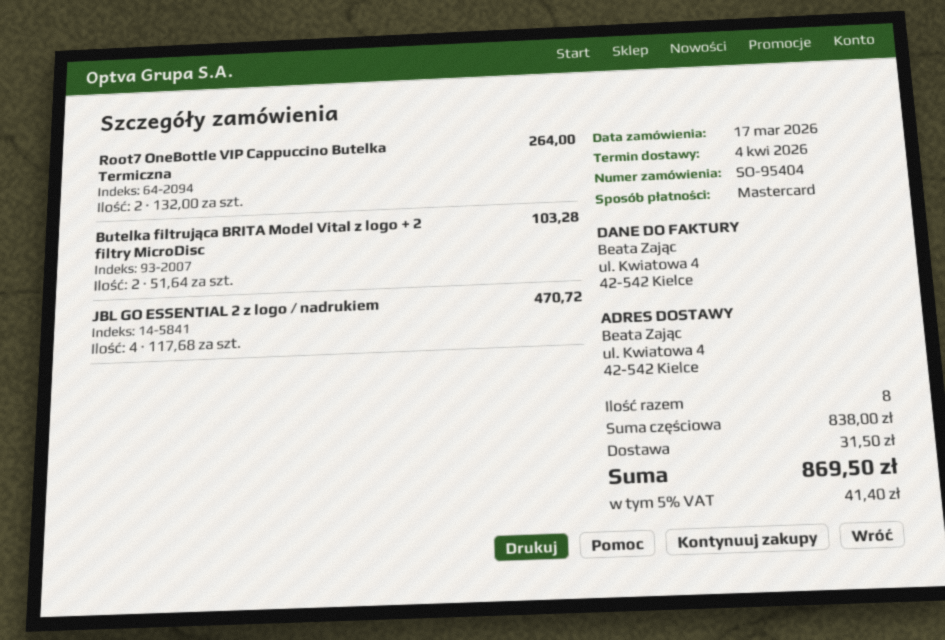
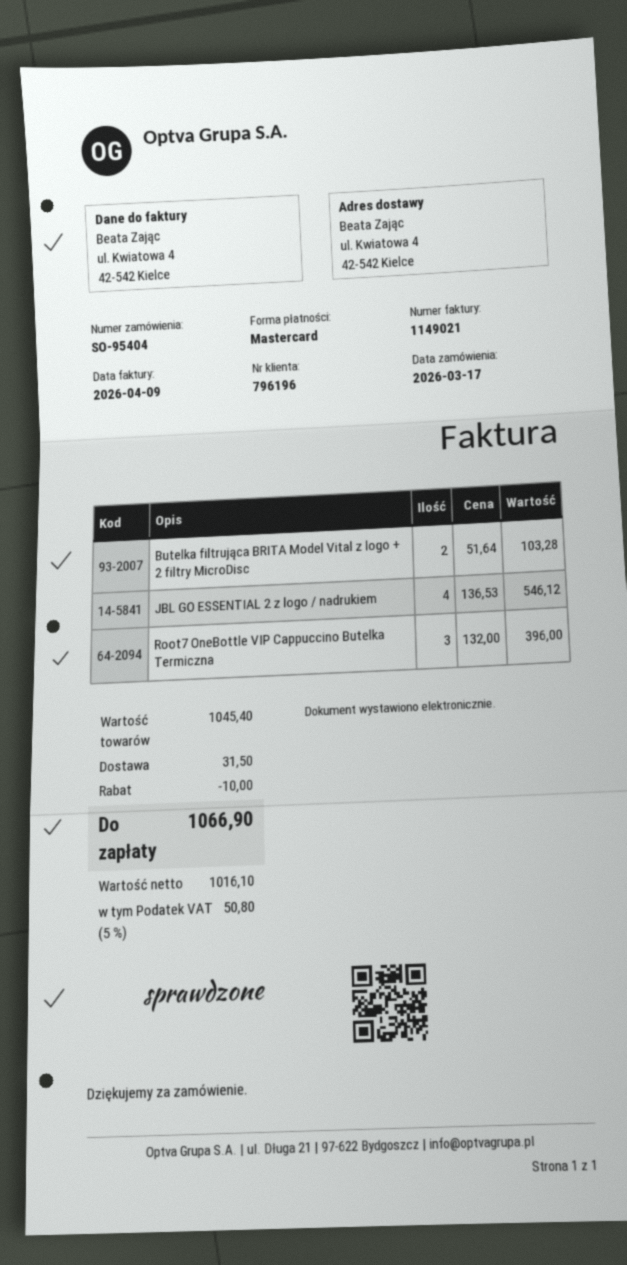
Root7 OneBottle VIP Cappuccino Butelka Termiczna: 2 x 132.00 = 264.00 -> 3 x 132.00 = 396.00
JBL GO ESSENTIAL 2 z logo / nadrukiem: 4 x 117.68 = 470.72 -> 4 x 136.53 = 546.12
subtotal: 838.00 -> 1045.40
discount: none -> 10.00
tax: 5% = 41.40 -> 5% = 50.80
total: 869.50 -> 1066.90

